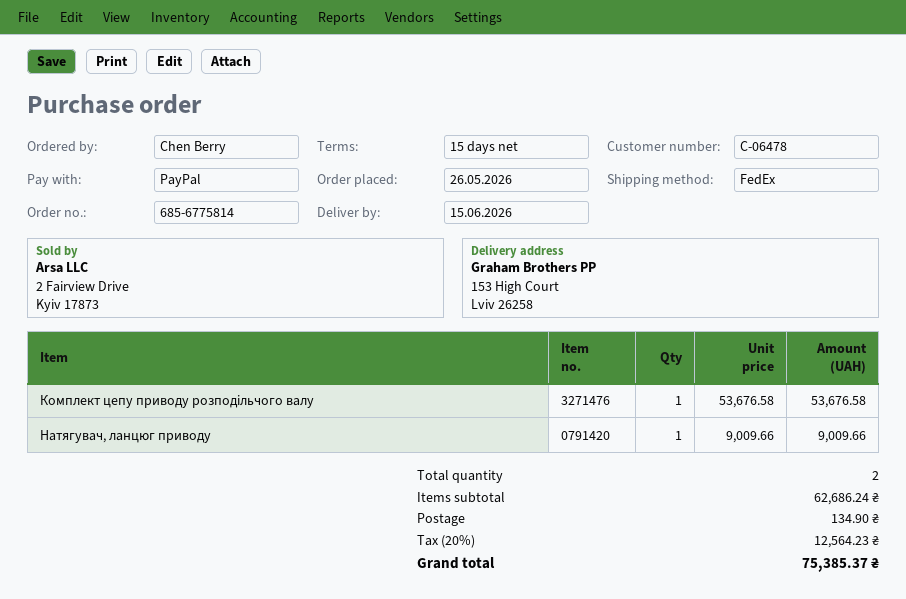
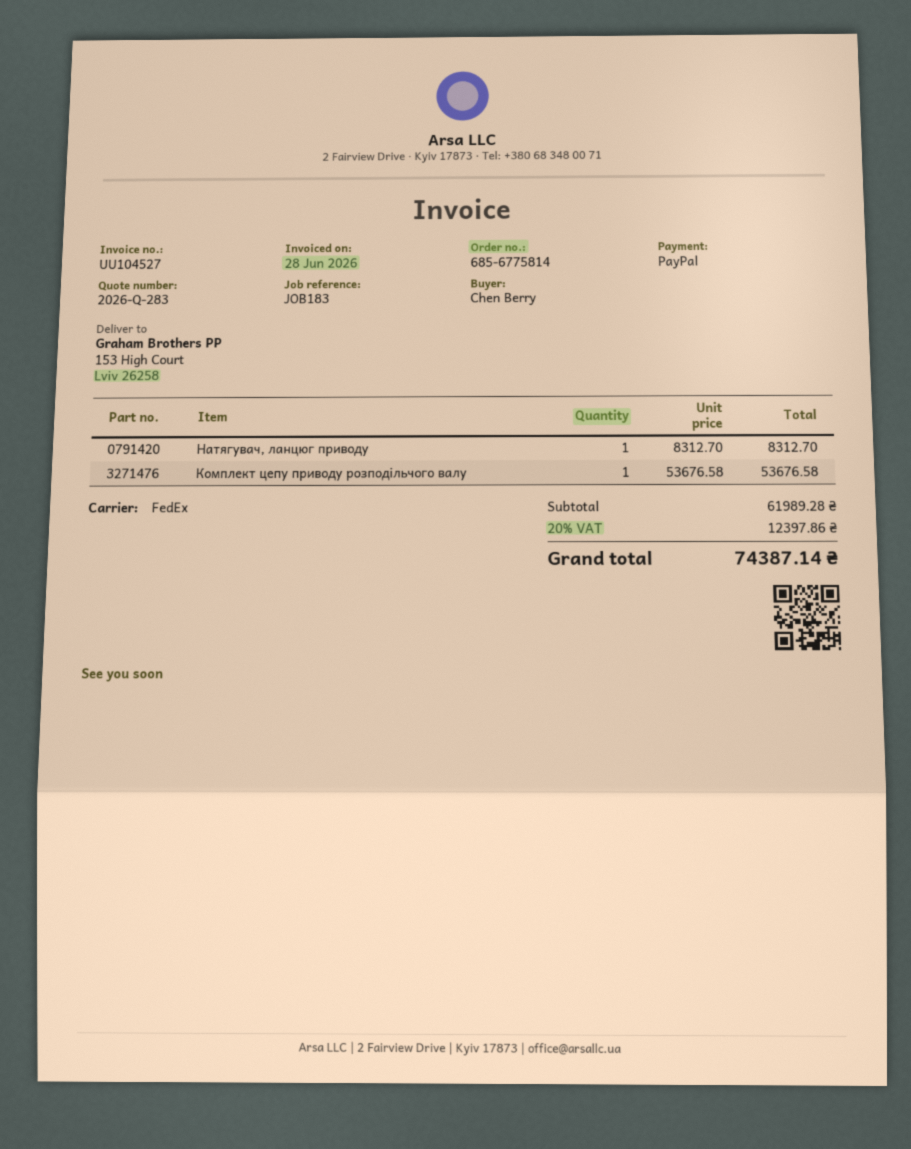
Натягувач, ланцюг приводу: 1 x 9009.66 = 9009.66 -> 1 x 8312.70 = 8312.70
subtotal: 62686.24 -> 61989.28
shipping: 134.90 -> none
tax: 20% = 12564.23 -> 20% = 12397.86
total: 75385.37 -> 74387.14

